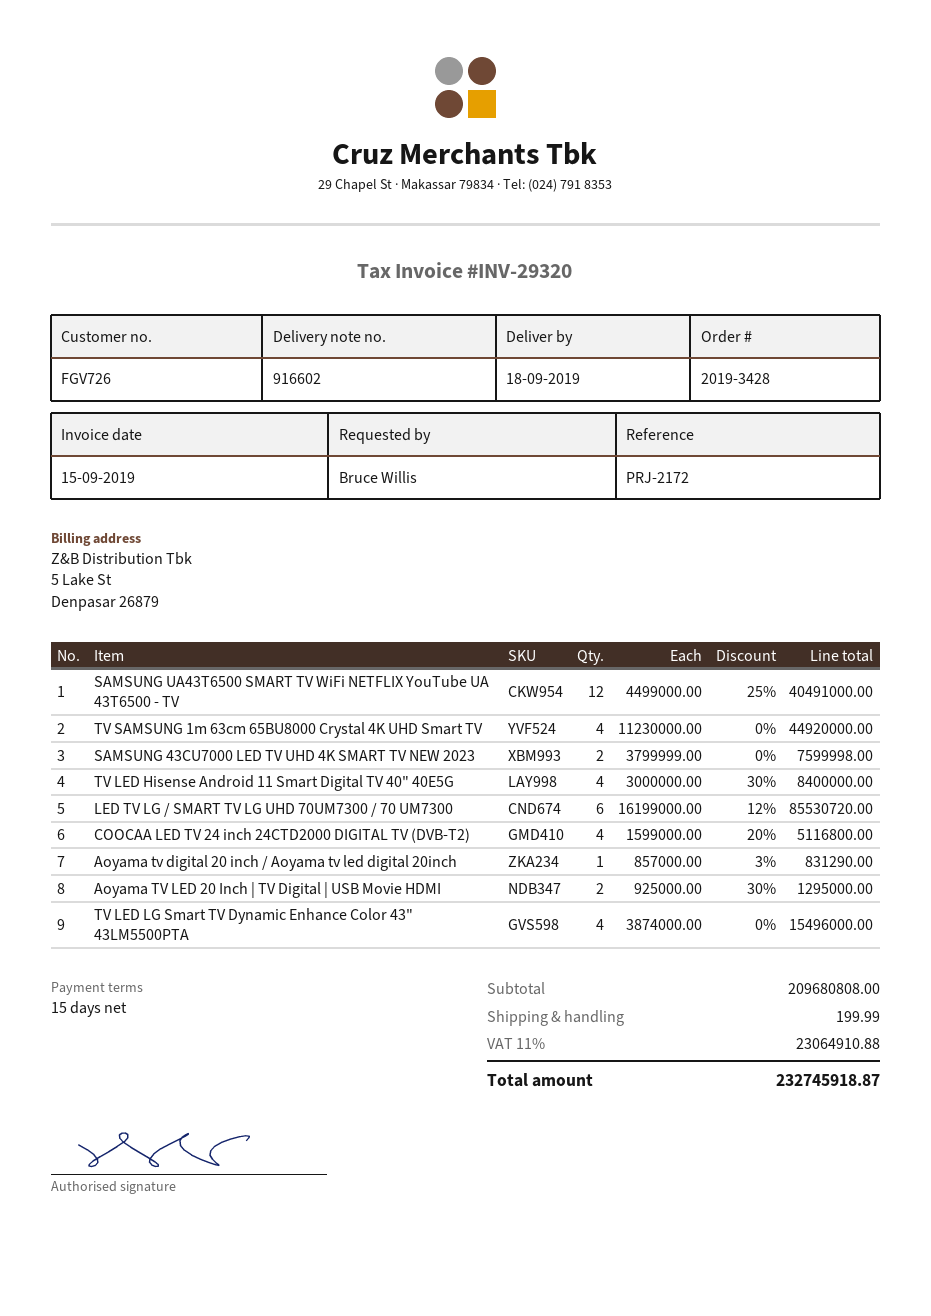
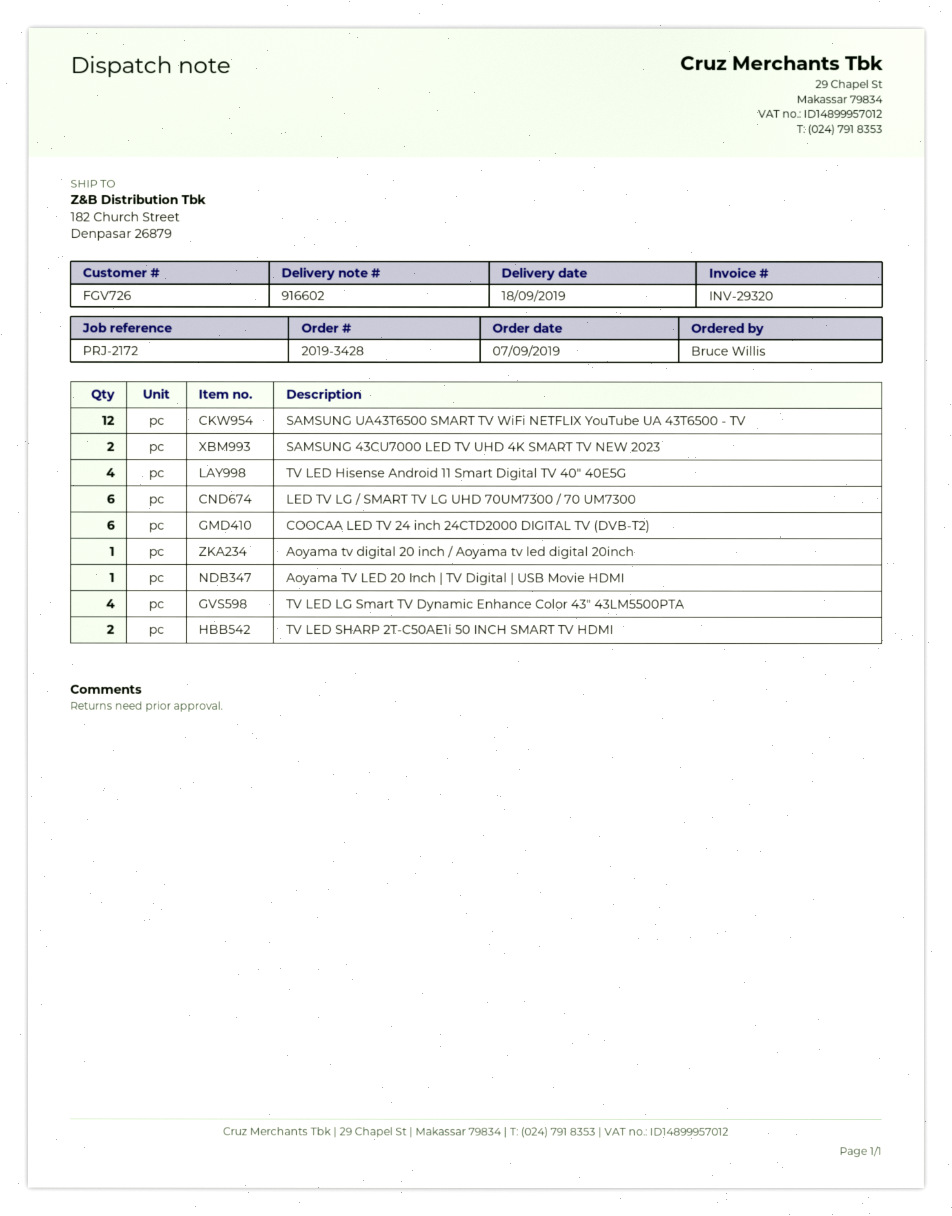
TV SAMSUNG 1m 63cm 65BU8000 Crystal 4K UHD Smart TV: 4 -> none
COOCAA LED TV 24 inch 24CTD2000 DIGITAL TV (DVB-T2): 4 -> 6
Aoyama TV LED 20 Inch | TV Digital | USB Movie HDMI: 2 -> 1
TV LED SHARP 2T-C50AE1i 50 INCH SMART TV HDMI: none -> 2

